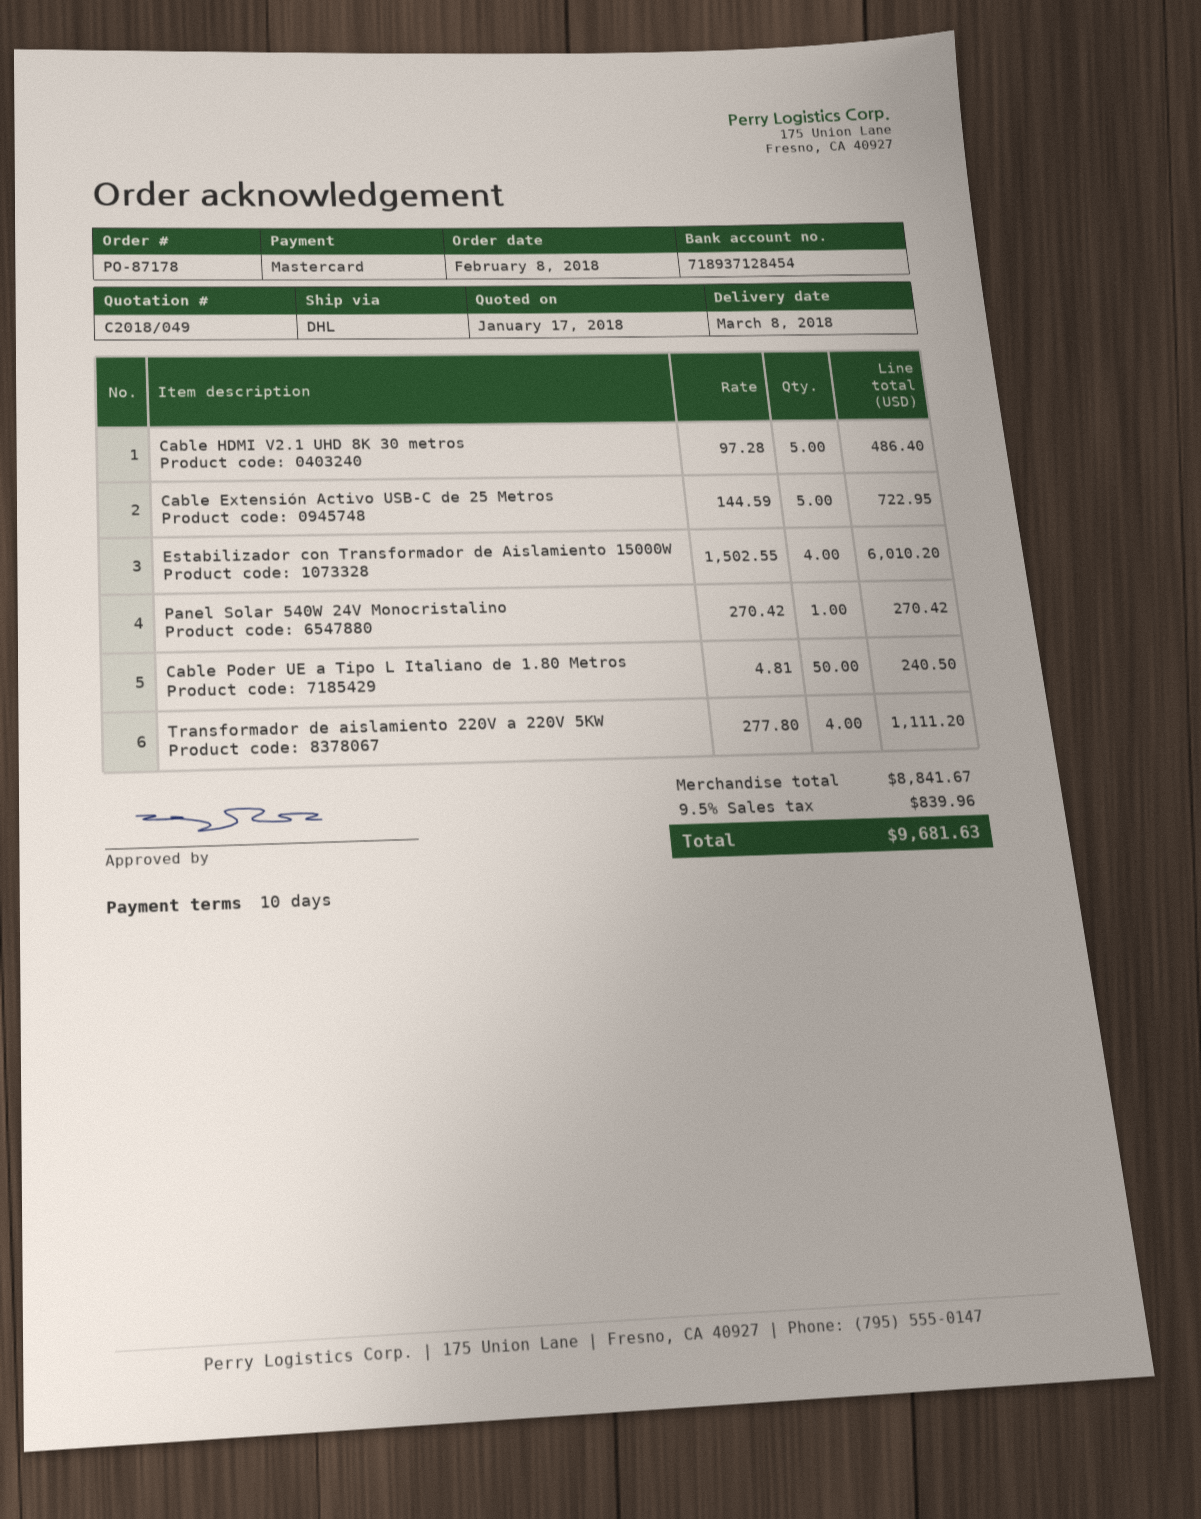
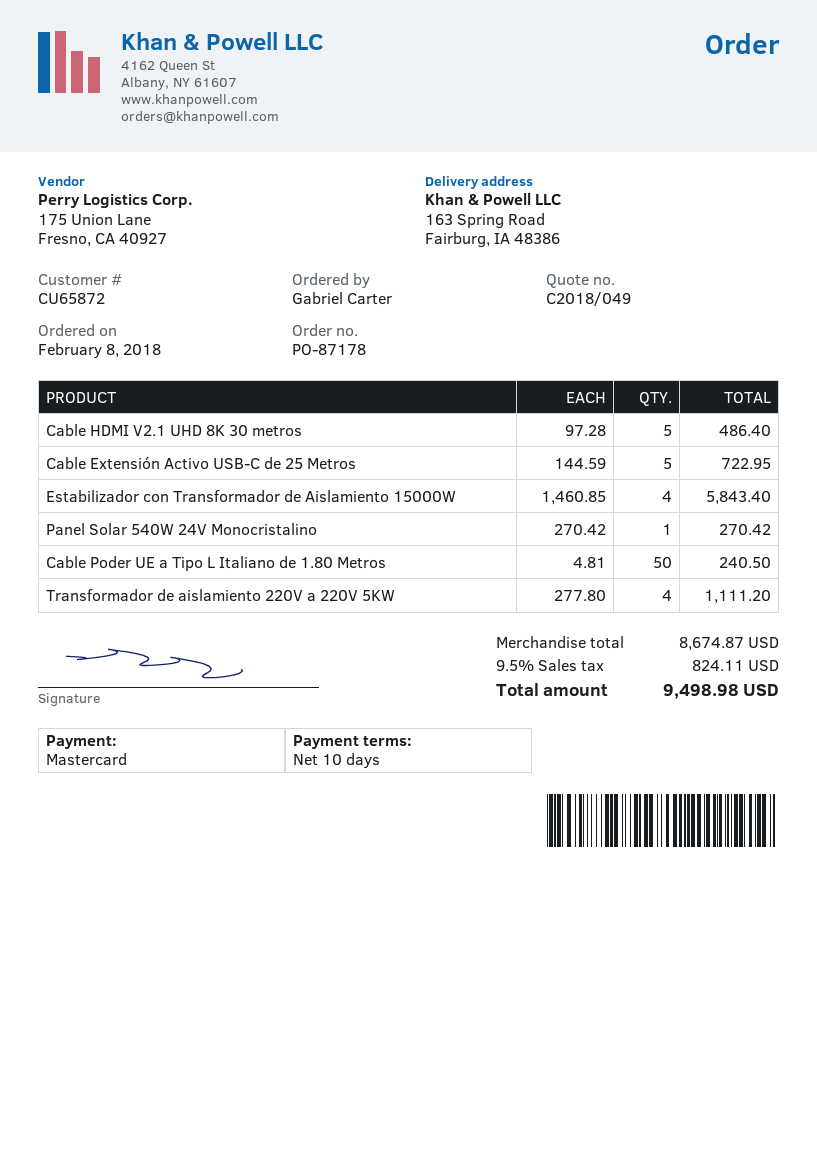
Estabilizador con Transformador de Aislamiento 15000W: 4 x 1502.55 = 6010.20 -> 4 x 1460.85 = 5843.40
subtotal: 8841.67 -> 8674.87
tax: 9.5% = 839.96 -> 9.5% = 824.11
total: 9681.63 -> 9498.98

